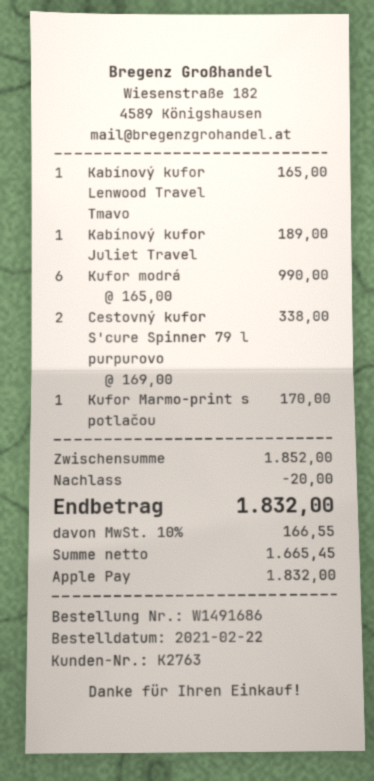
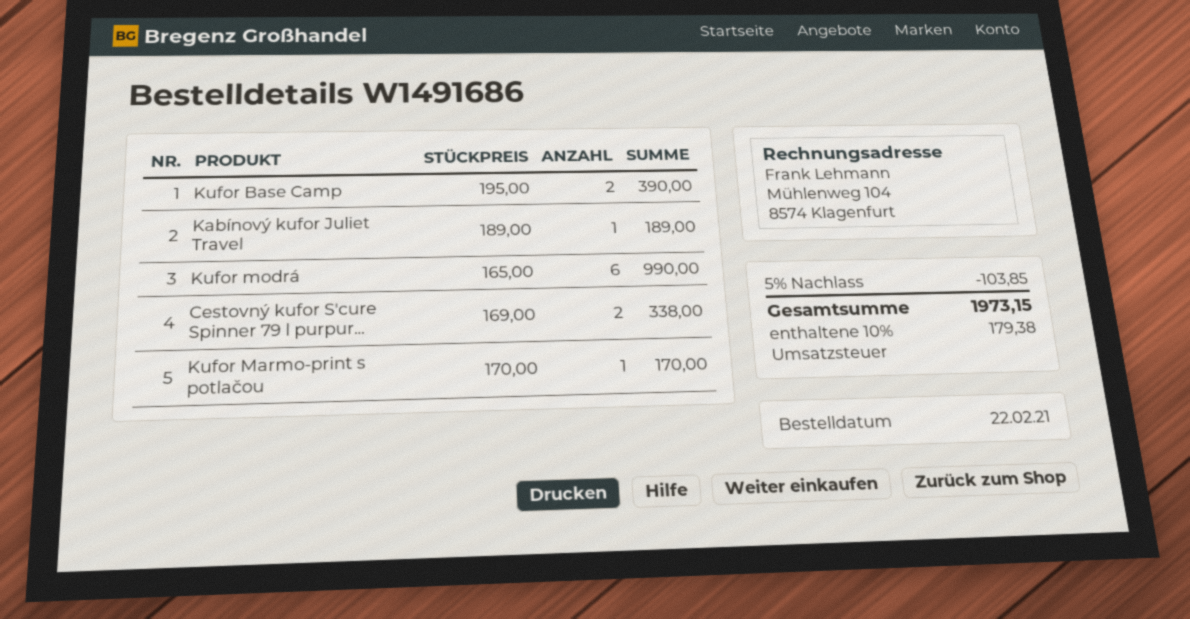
Kabínový kufor Lenwood Travel Tmavo: 1 x 165.00 = 165.00 -> none
Kufor Base Camp: none -> 2 x 195.00 = 390.00
discount: 20.00 -> 103.85
tax: 10% = 166.55 -> 10% = 179.38
total: 1832.00 -> 1973.15

